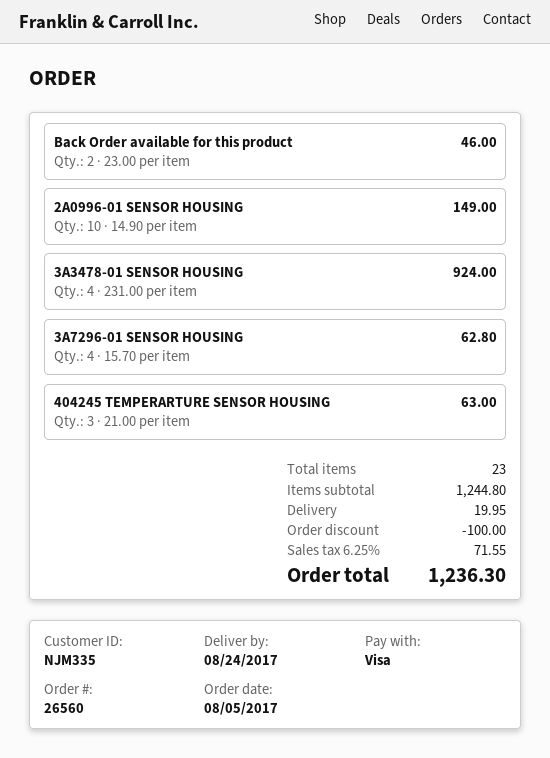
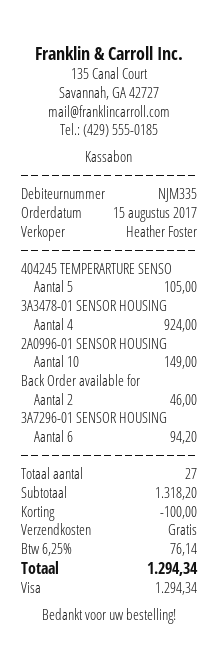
order date: 2017-08-05 -> 2017-08-15
3A7296-01 SENSOR HOUSING: 4 for 62.80 -> 6 for 94.20
404245 TEMPERARTURE SENSOR HOUSING: 3 for 63.00 -> 5 for 105.00
total quantity: 23 -> 27
subtotal: 1244.80 -> 1318.20
shipping: 19.95 -> 0.00
tax: 6.25% = 71.55 -> 6.25% = 76.14
total: 1236.30 -> 1294.34

